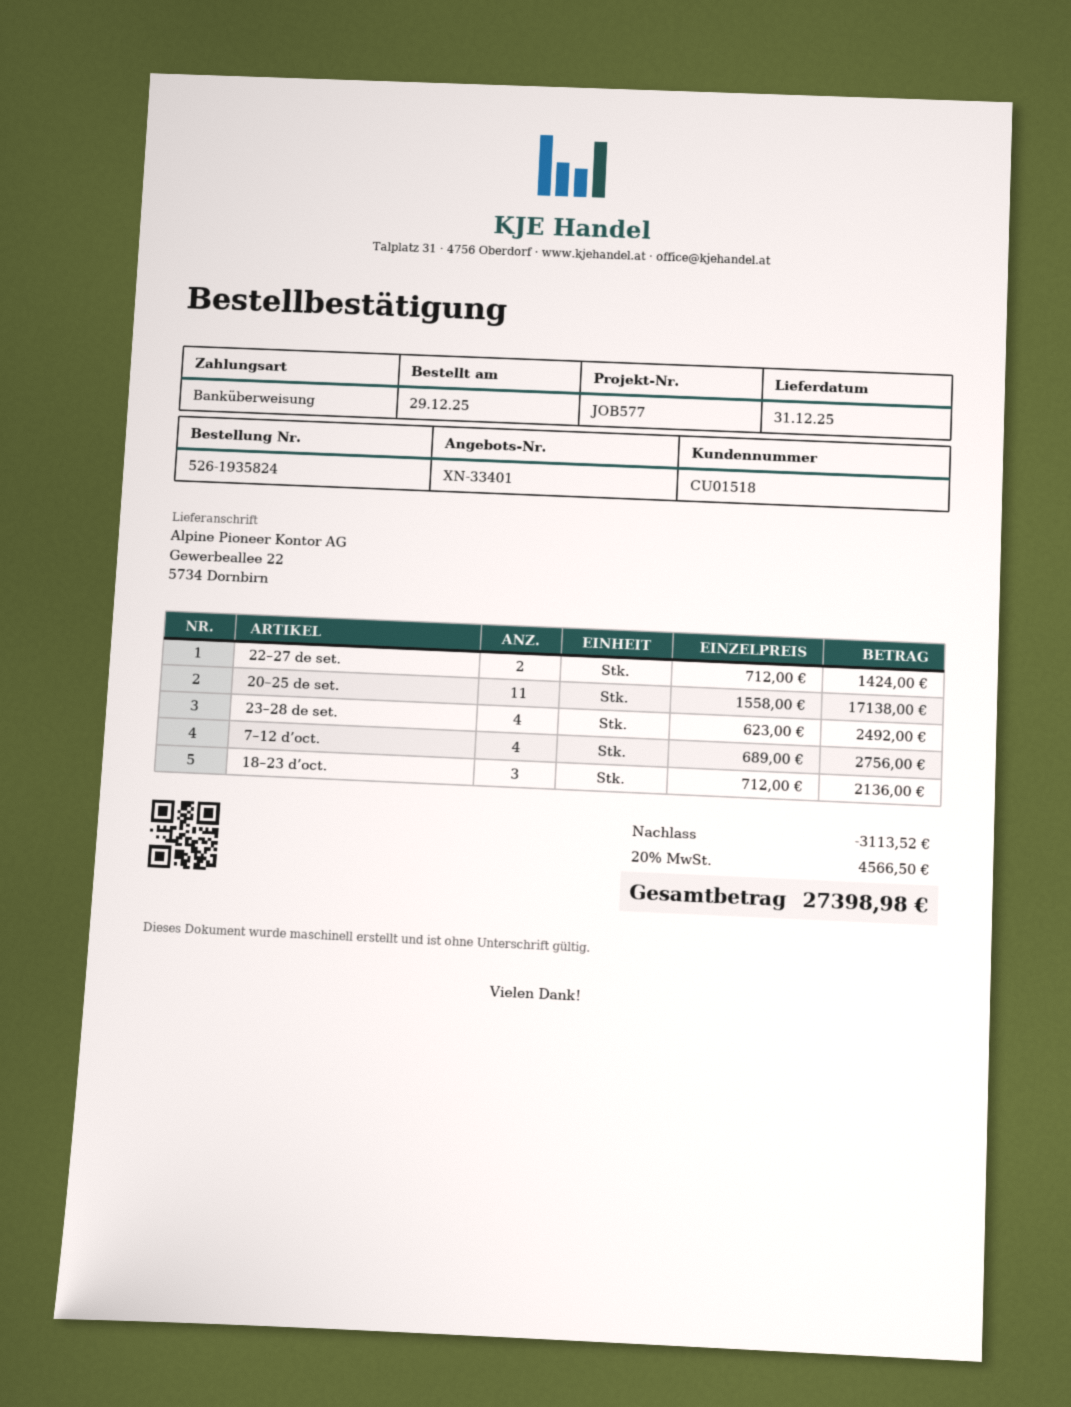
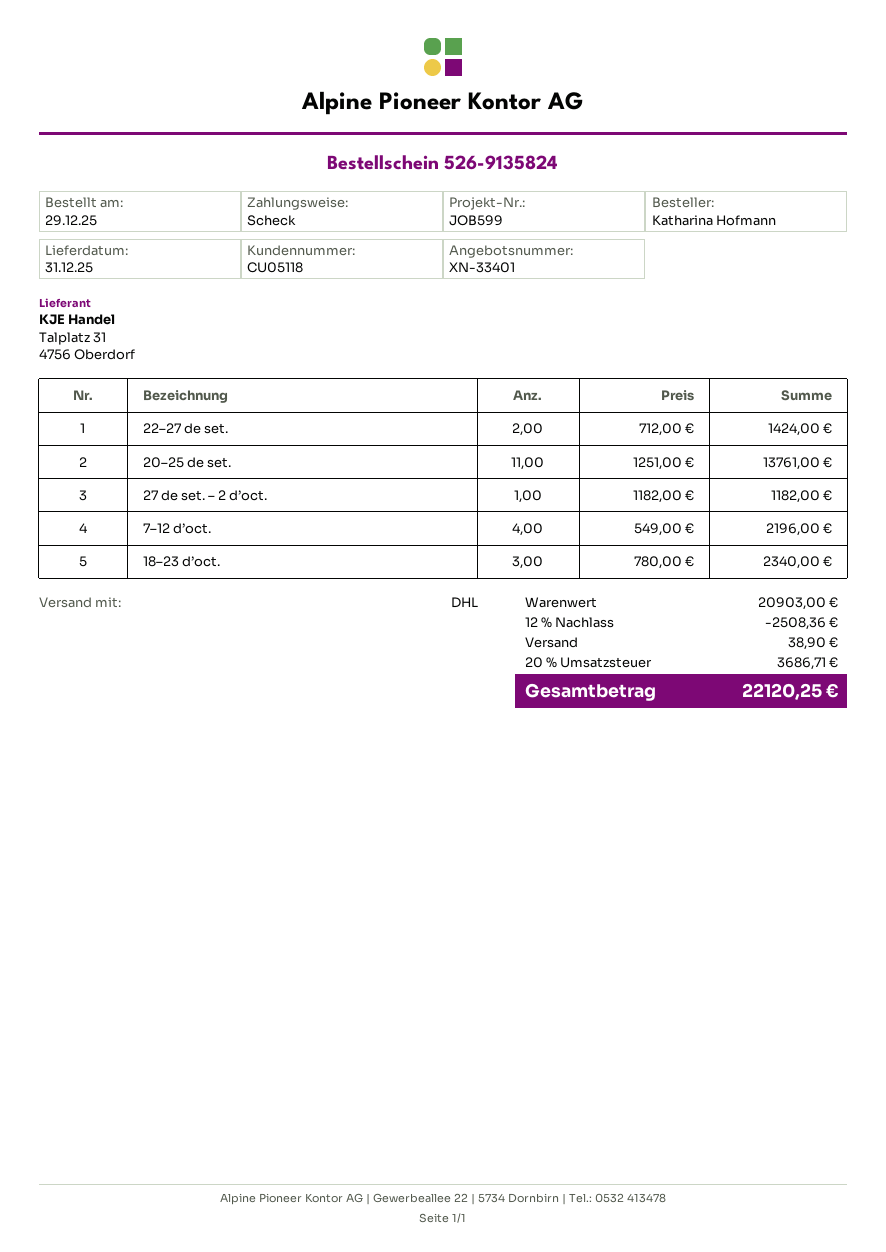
order number: 526-1935824 -> 526-9135824
customer number: CU01518 -> CU05118
reference: JOB577 -> JOB599
payment method: bank transfer -> cheque
20–25 de set.: 11 x 1558.00 = 17138.00 -> 11 x 1251.00 = 13761.00
23–28 de set.: 4 x 623.00 = 2492.00 -> none
7–12 d’oct.: 4 x 689.00 = 2756.00 -> 4 x 549.00 = 2196.00
18–23 d’oct.: 3 x 712.00 = 2136.00 -> 3 x 780.00 = 2340.00
27 de set. – 2 d’oct.: none -> 1 x 1182.00 = 1182.00
discount: 3113.52 -> 2508.36
shipping: none -> 38.90
tax: 20% = 4566.50 -> 20% = 3686.71
total: 27398.98 -> 22120.25

